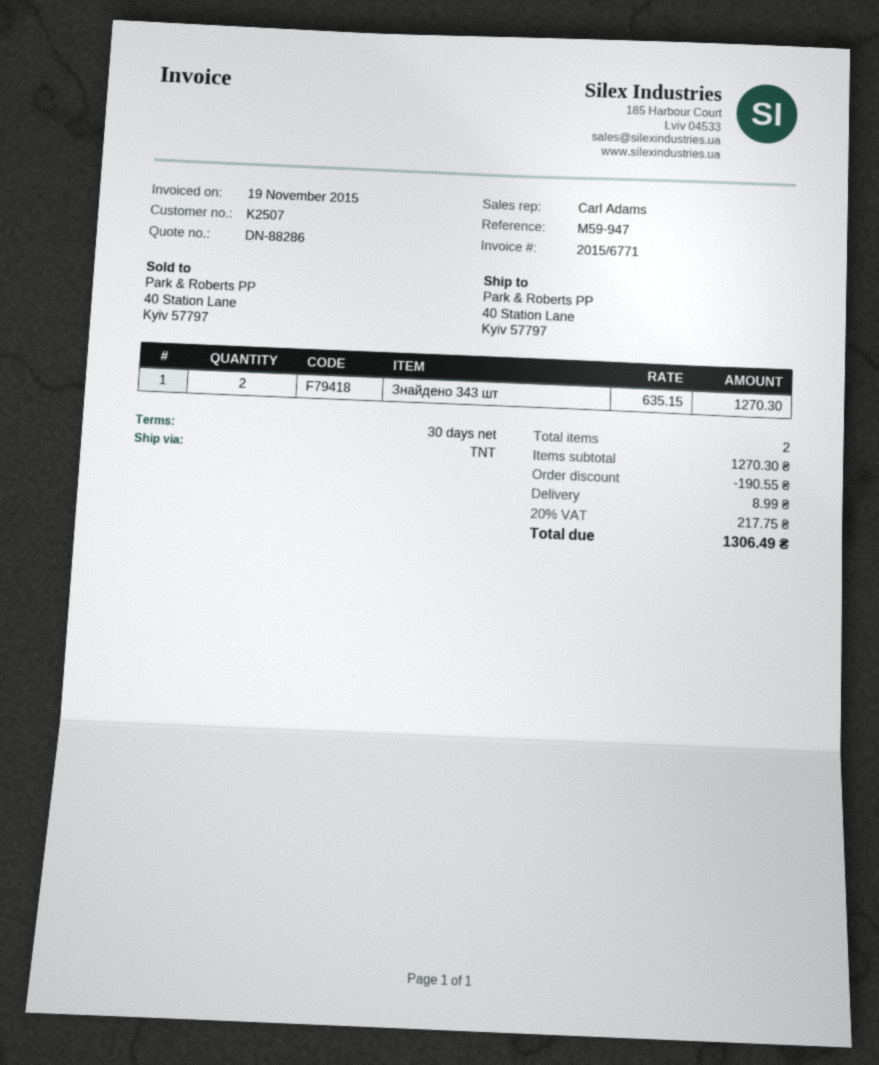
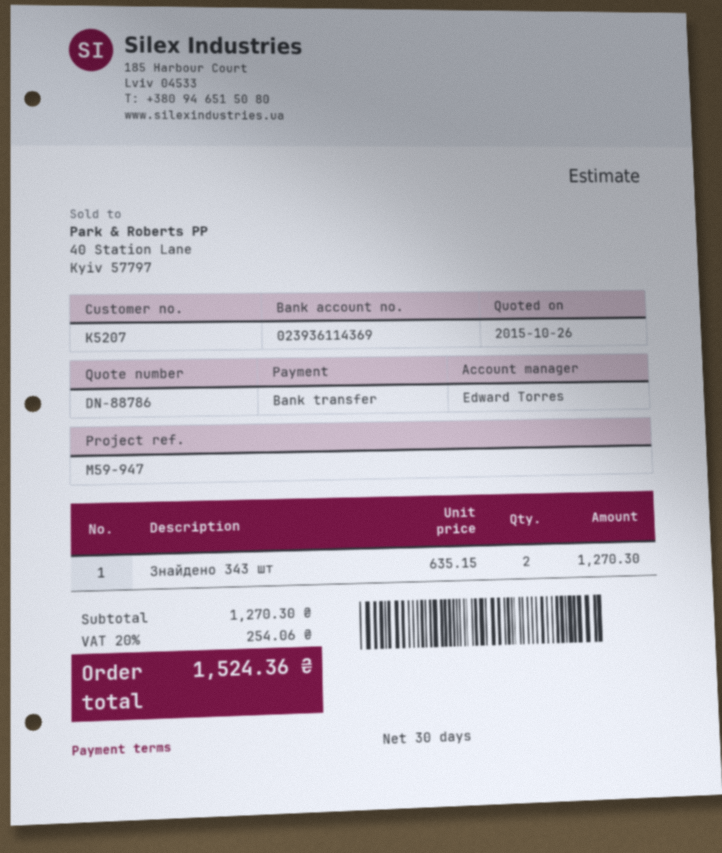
quote number: DN-88286 -> DN-88786
customer number: K2507 -> K5207
sales rep: Carl Adams -> Edward Torres
discount: 190.55 -> none
shipping: 8.99 -> none
tax: 20% = 217.75 -> 20% = 254.06
total: 1306.49 -> 1524.36

